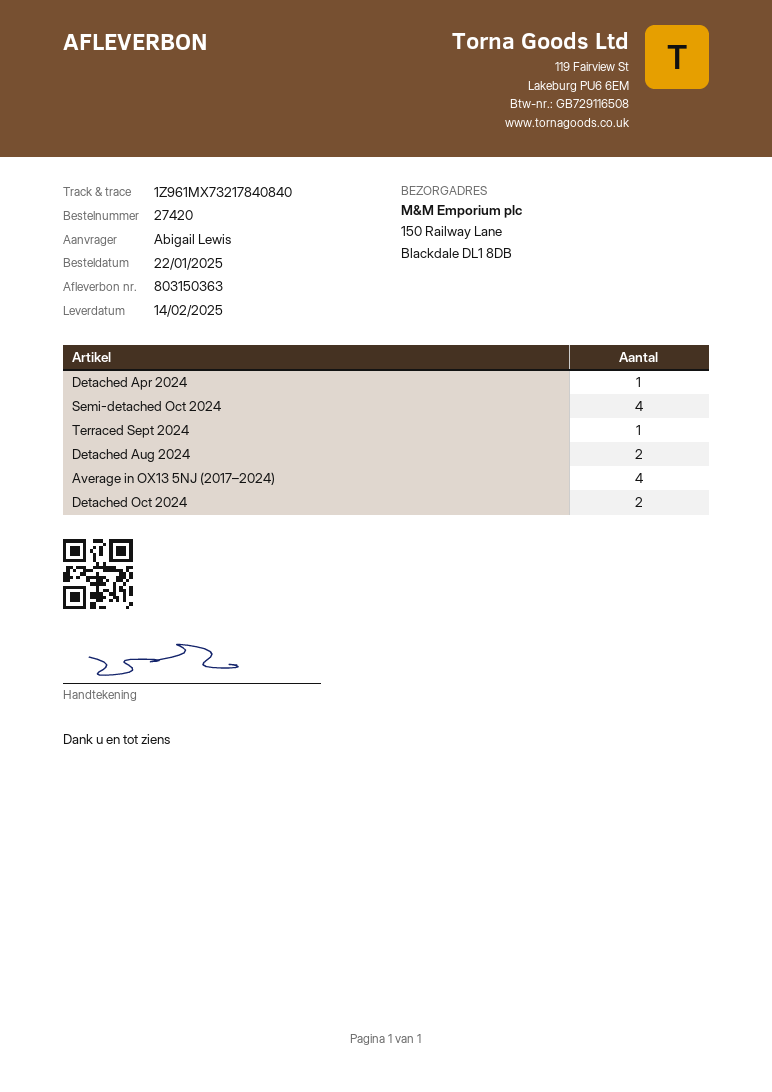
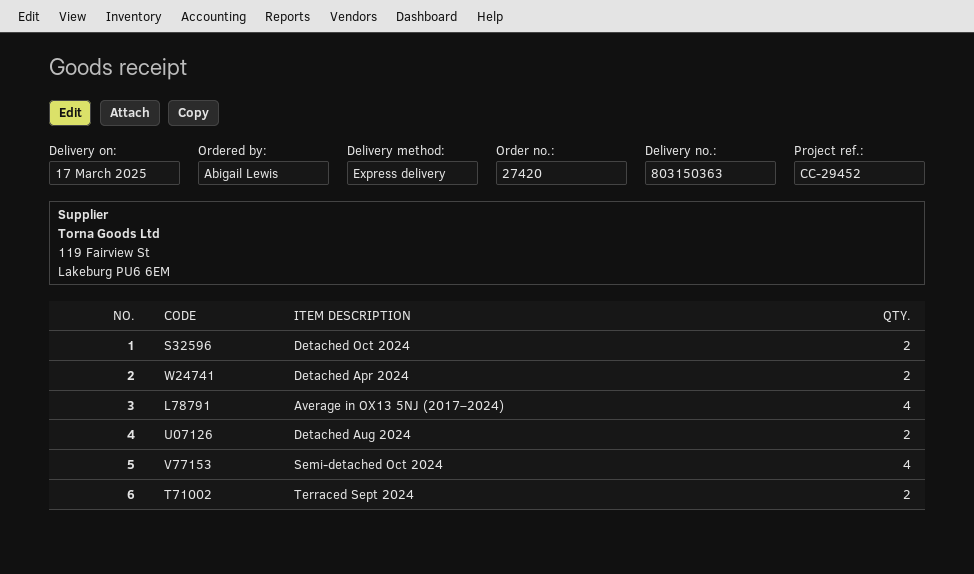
delivery date: 2025-02-14 -> 2025-03-17
Detached Apr 2024: 1 -> 2
Terraced Sept 2024: 1 -> 2

